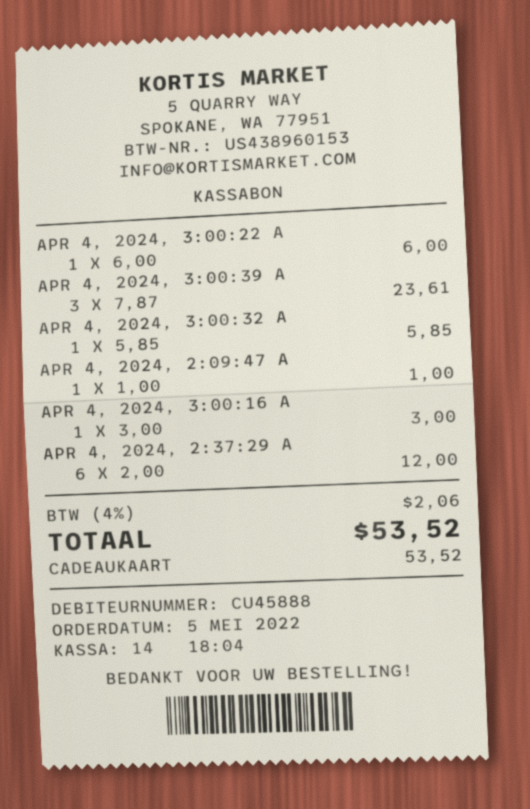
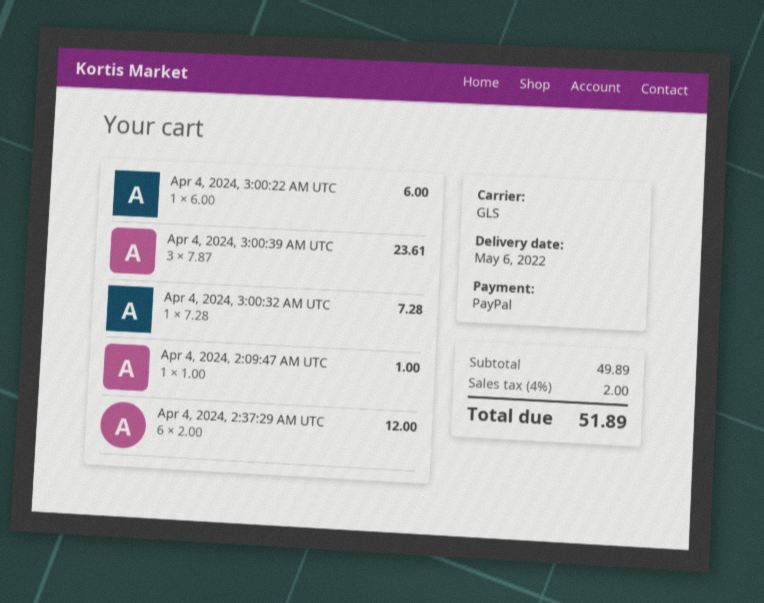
payment method: gift card -> PayPal
APR 4, 2024, 3:00:32 A: 1 x 5.85 = 5.85 -> 1 x 7.28 = 7.28
APR 4, 2024, 3:00:16 A: 1 x 3.00 = 3.00 -> none
tax: 4% = 2.06 -> 4% = 2.00
total: 53.52 -> 51.89

